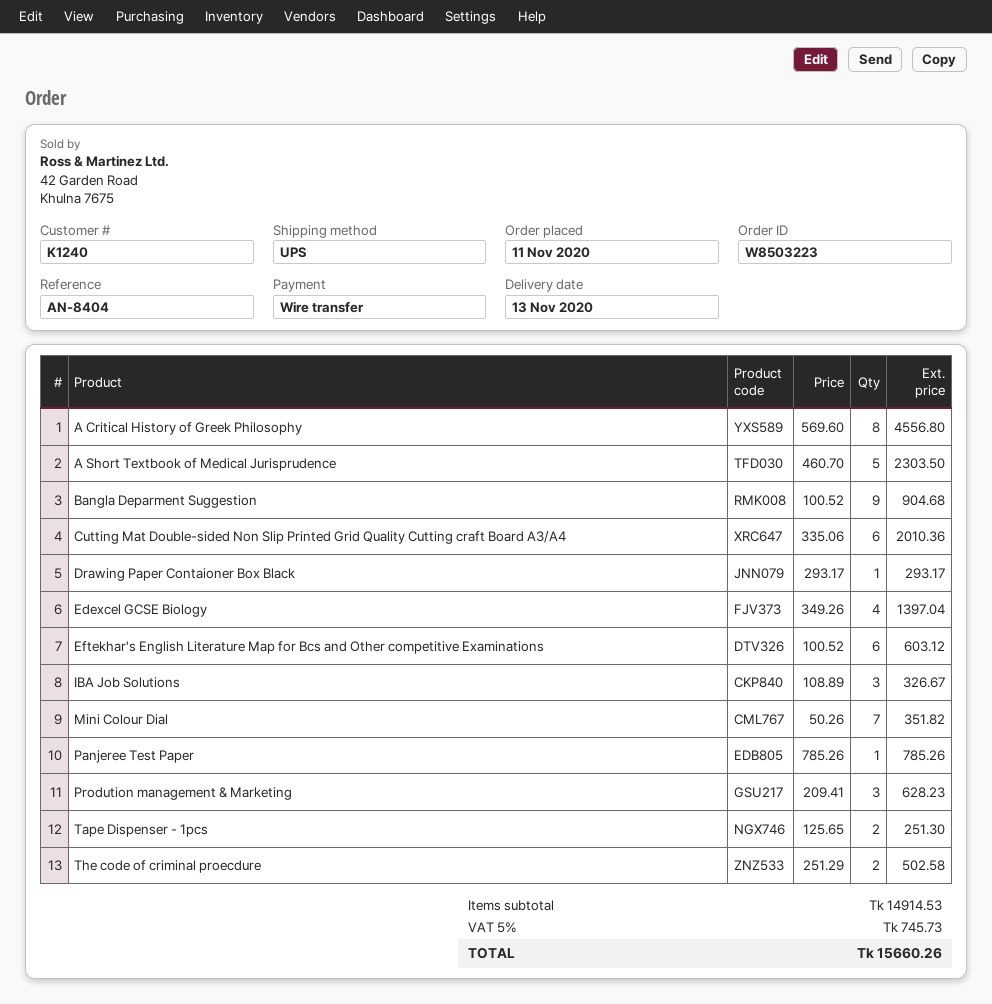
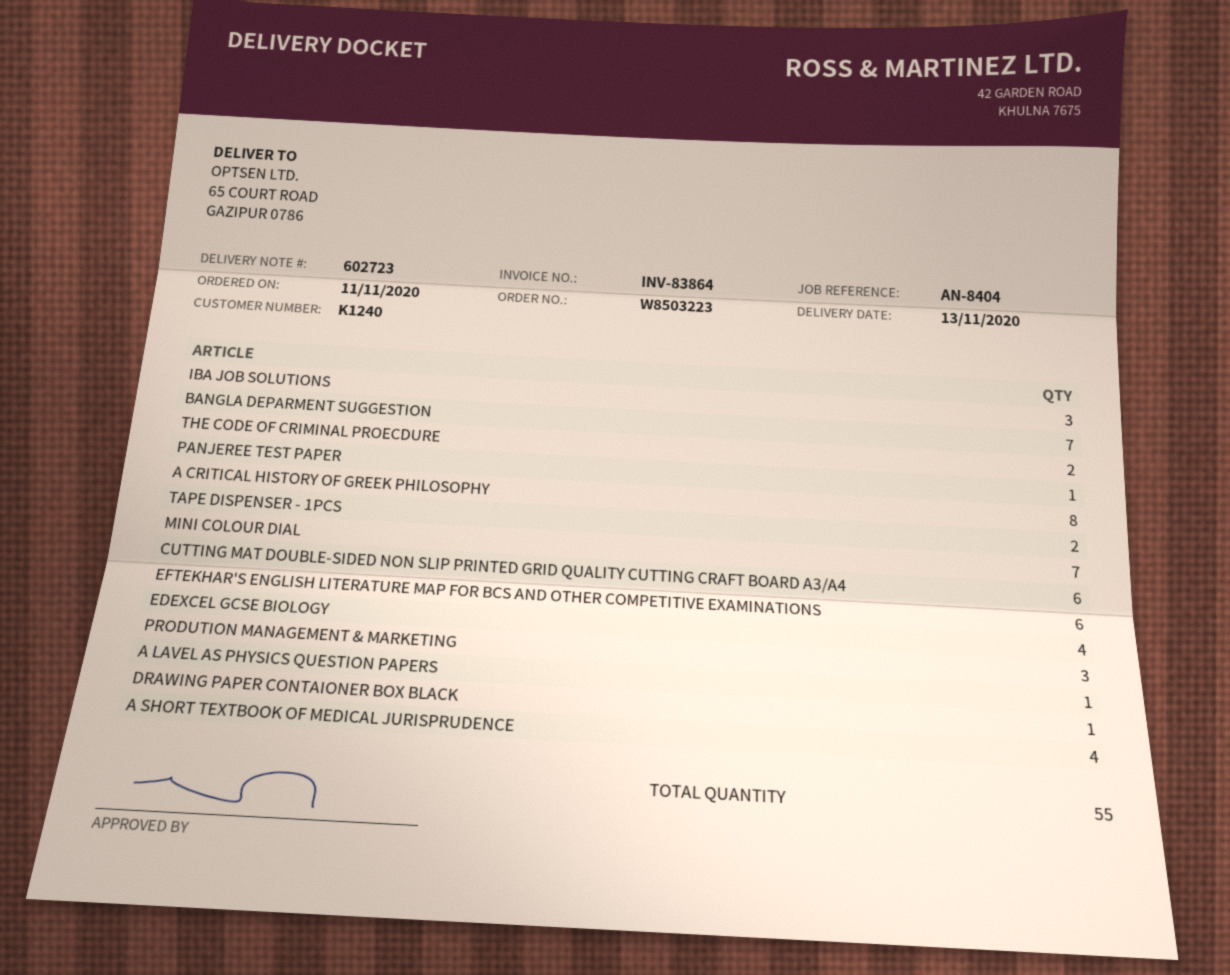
A Short Textbook of Medical Jurisprudence: 5 -> 4
Bangla Deparment Suggestion: 9 -> 7
A LAVEL AS PHYSICS QUESTION PAPERS: none -> 1

